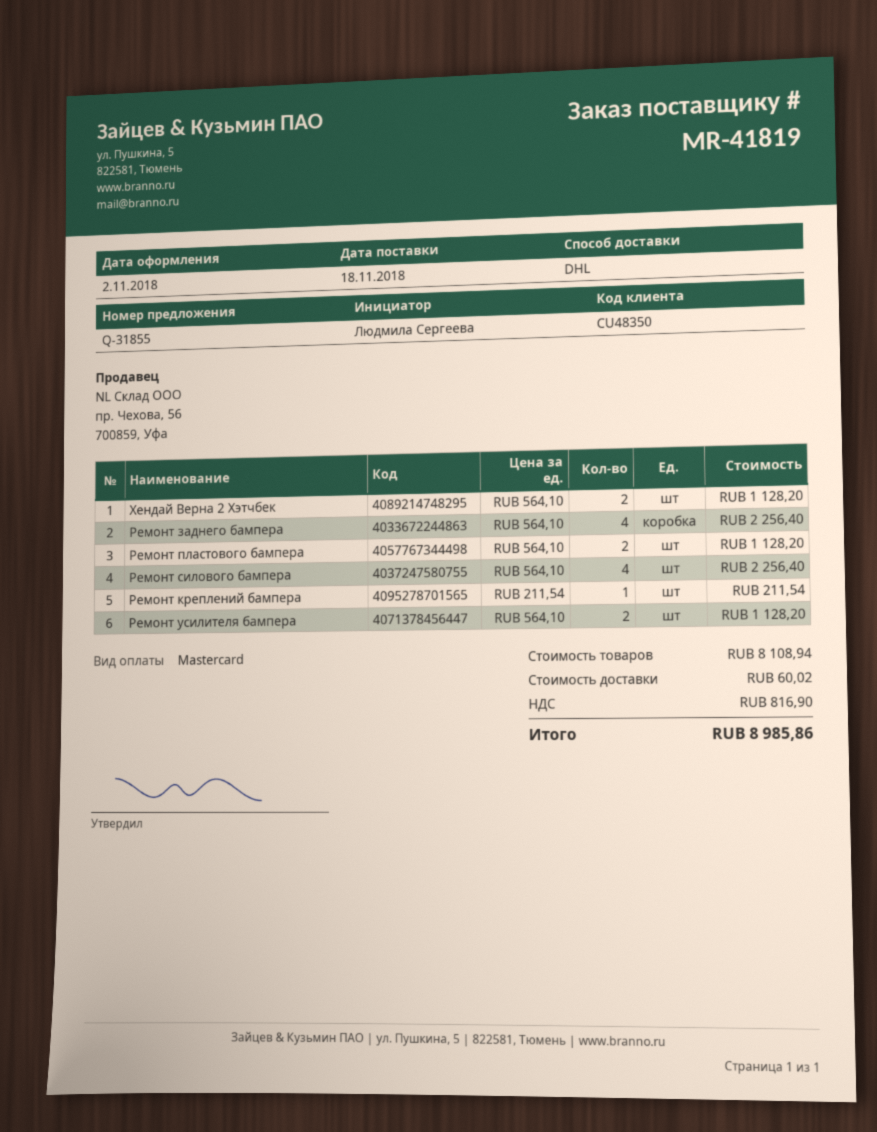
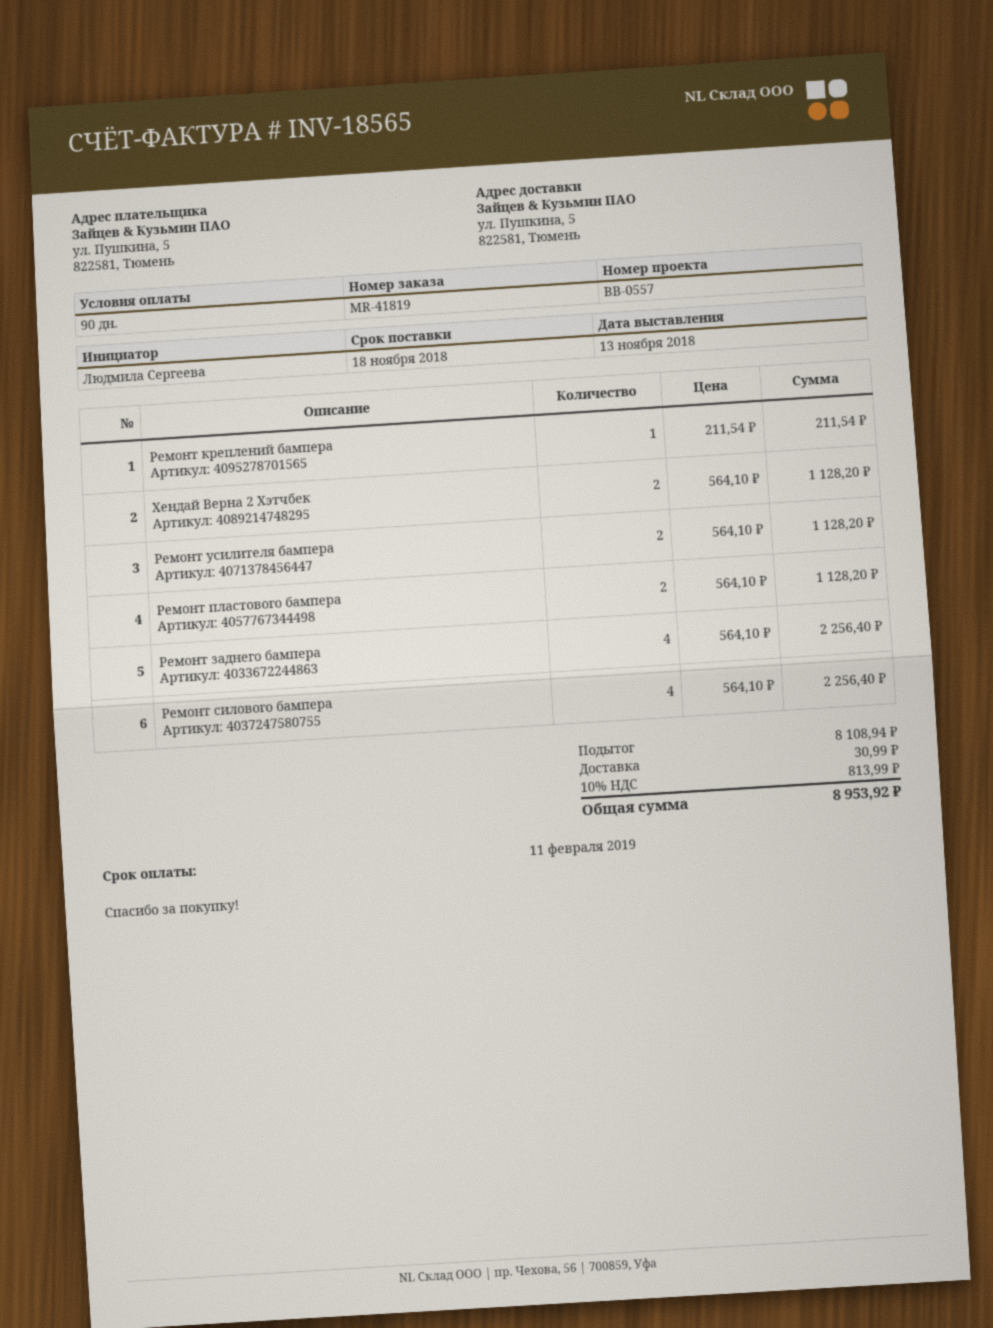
shipping: 60.02 -> 30.99
tax: 816.90 -> 813.99
total: 8985.86 -> 8953.92

